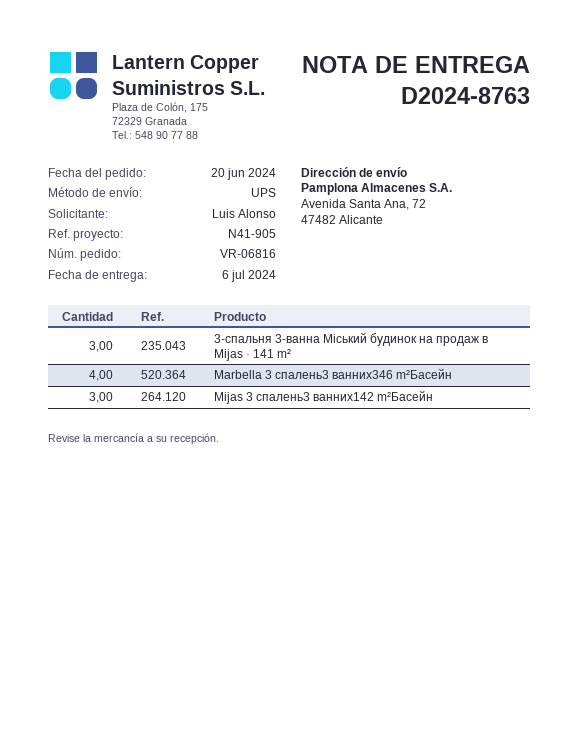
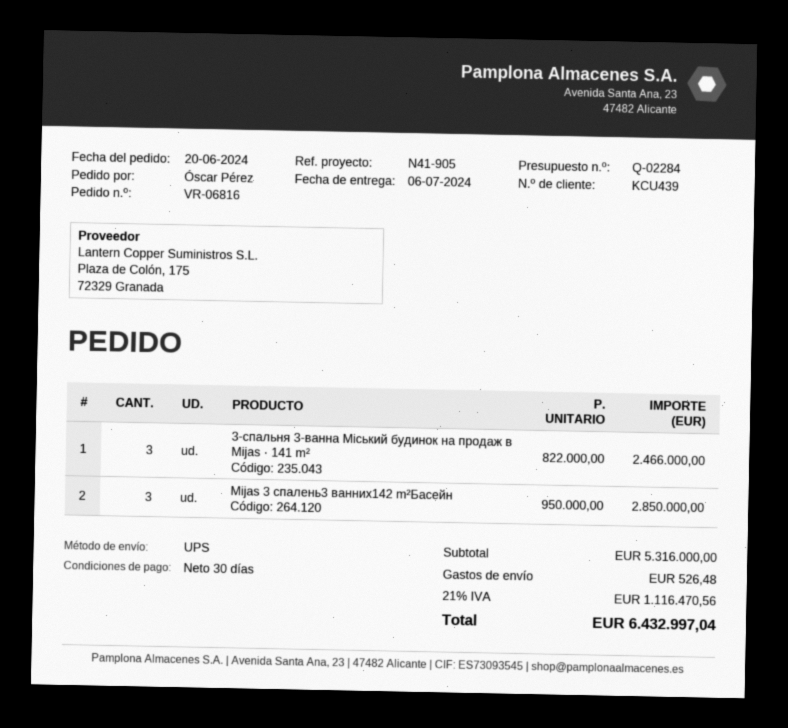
ordered by: Luis Alonso -> Óscar Pérez
Marbella 3 спалень3 ванних346 m²Басейн: 4 -> none

